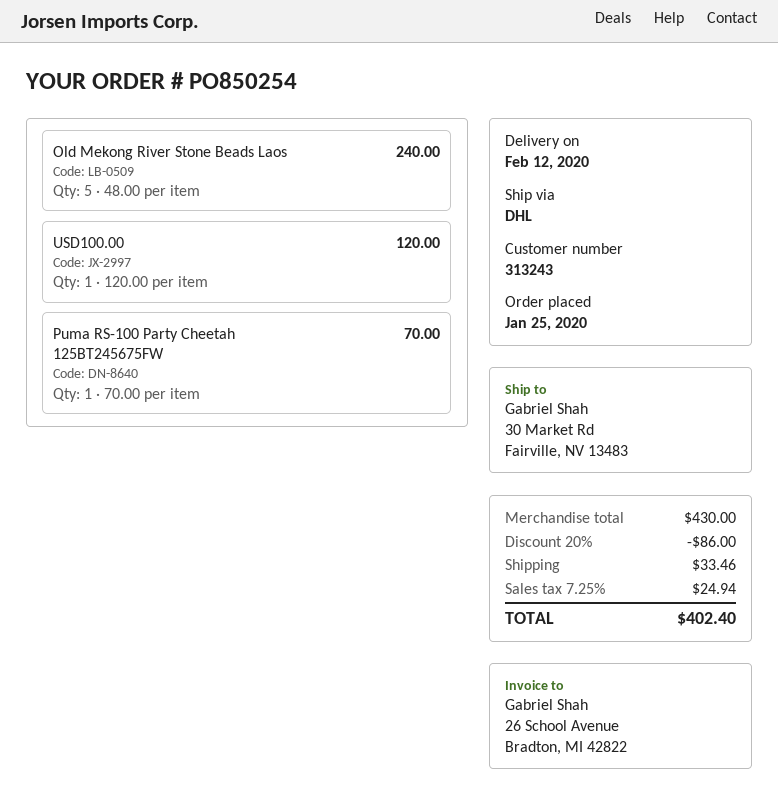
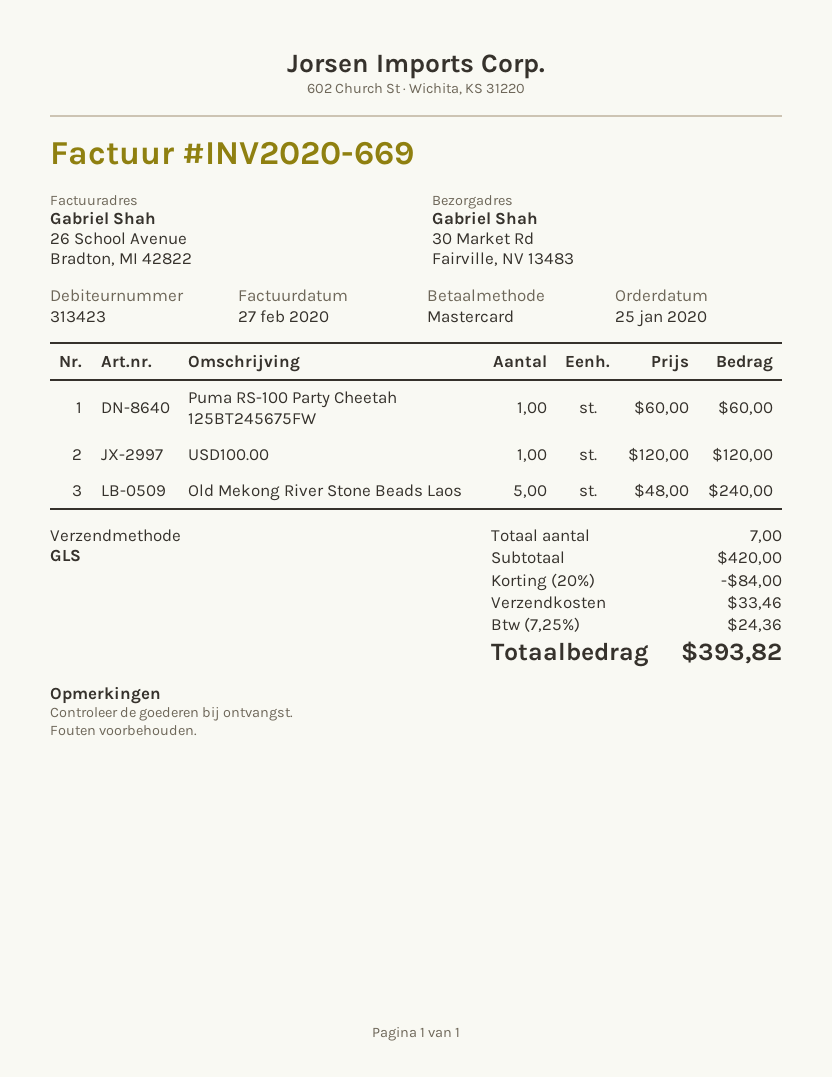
customer number: 313243 -> 313423
shipping method: DHL -> GLS
Puma RS-100 Party Cheetah 125BT245675FW: 1 x 70.00 = 70.00 -> 1 x 60.00 = 60.00
subtotal: 430.00 -> 420.00
discount: 20% = 86.00 -> 20% = 84.00
tax: 7.25% = 24.94 -> 7.25% = 24.36
total: 402.40 -> 393.82

